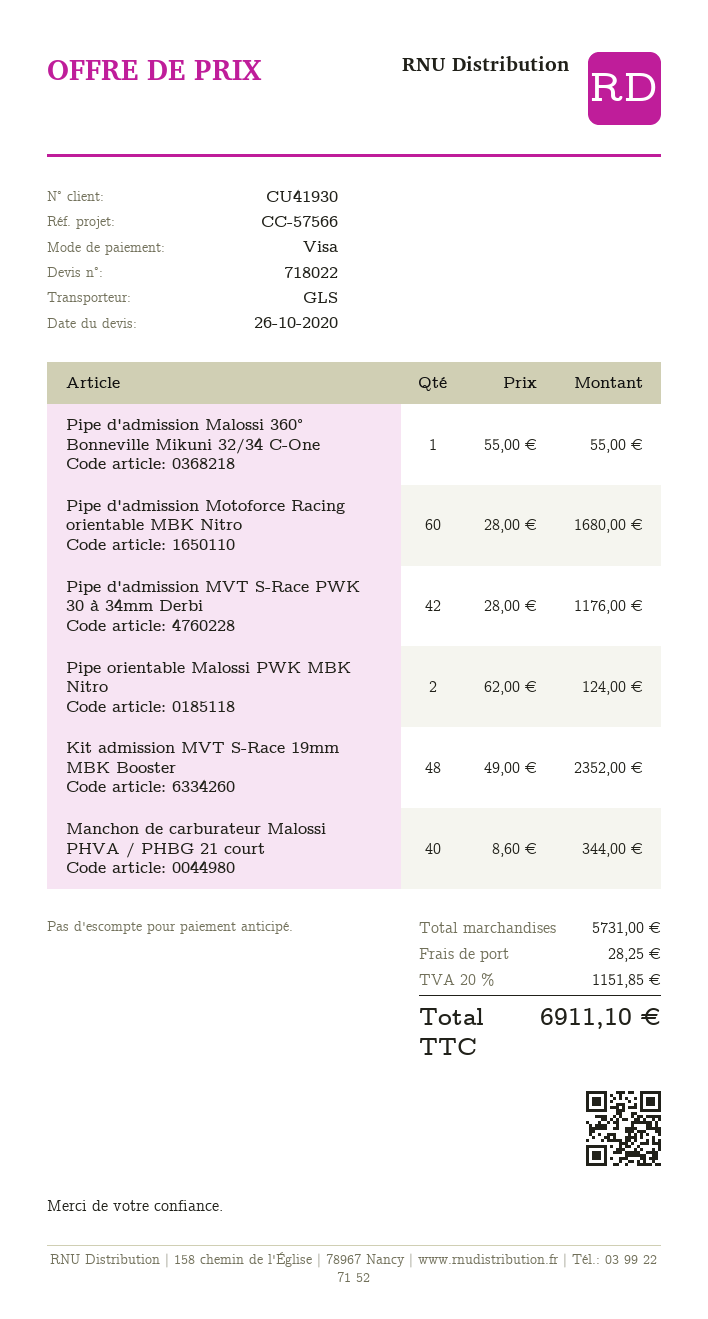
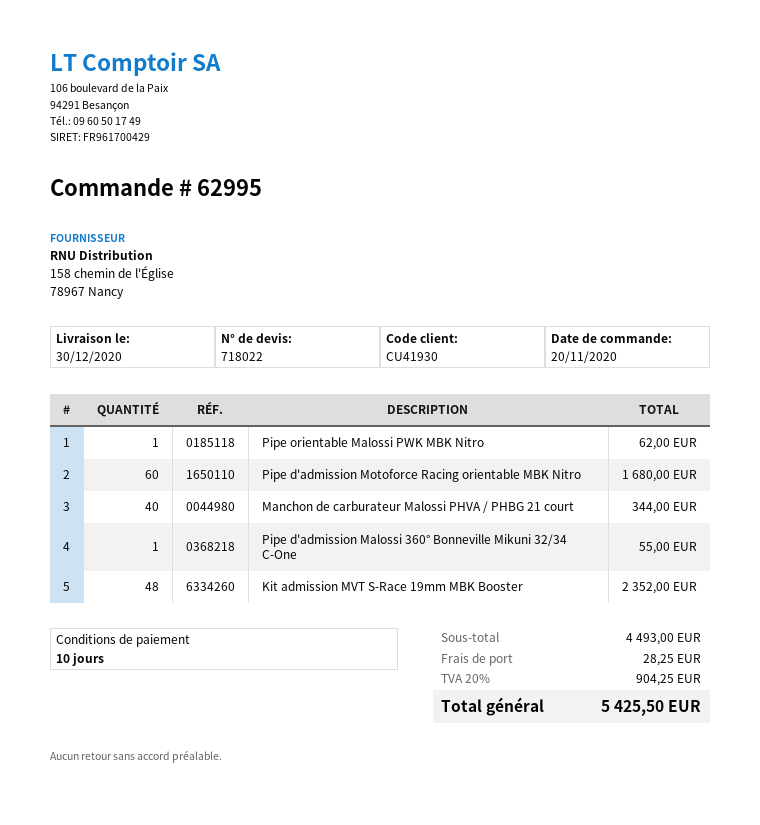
Pipe d'admission MVT S-Race PWK 30 à 34mm Derbi: 42 for 1176.00 -> none
Pipe orientable Malossi PWK MBK Nitro: 2 for 124.00 -> 1 for 62.00
subtotal: 5731.00 -> 4493.00
tax: 20% = 1151.85 -> 20% = 904.25
total: 6911.10 -> 5425.50

